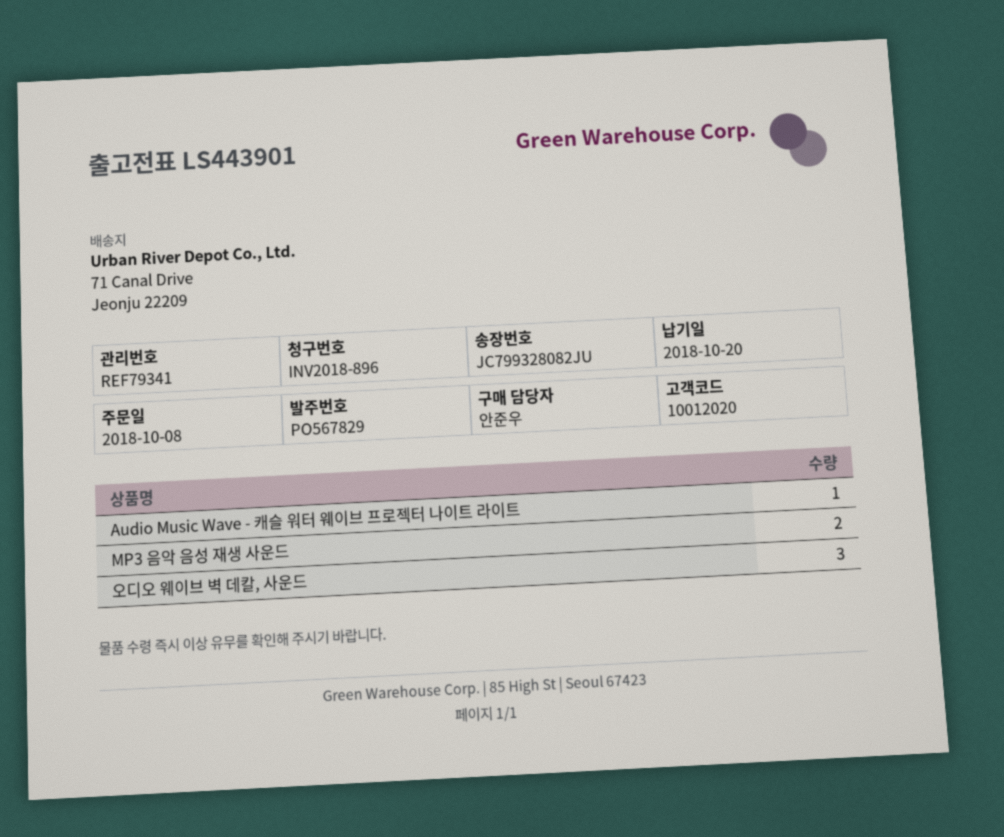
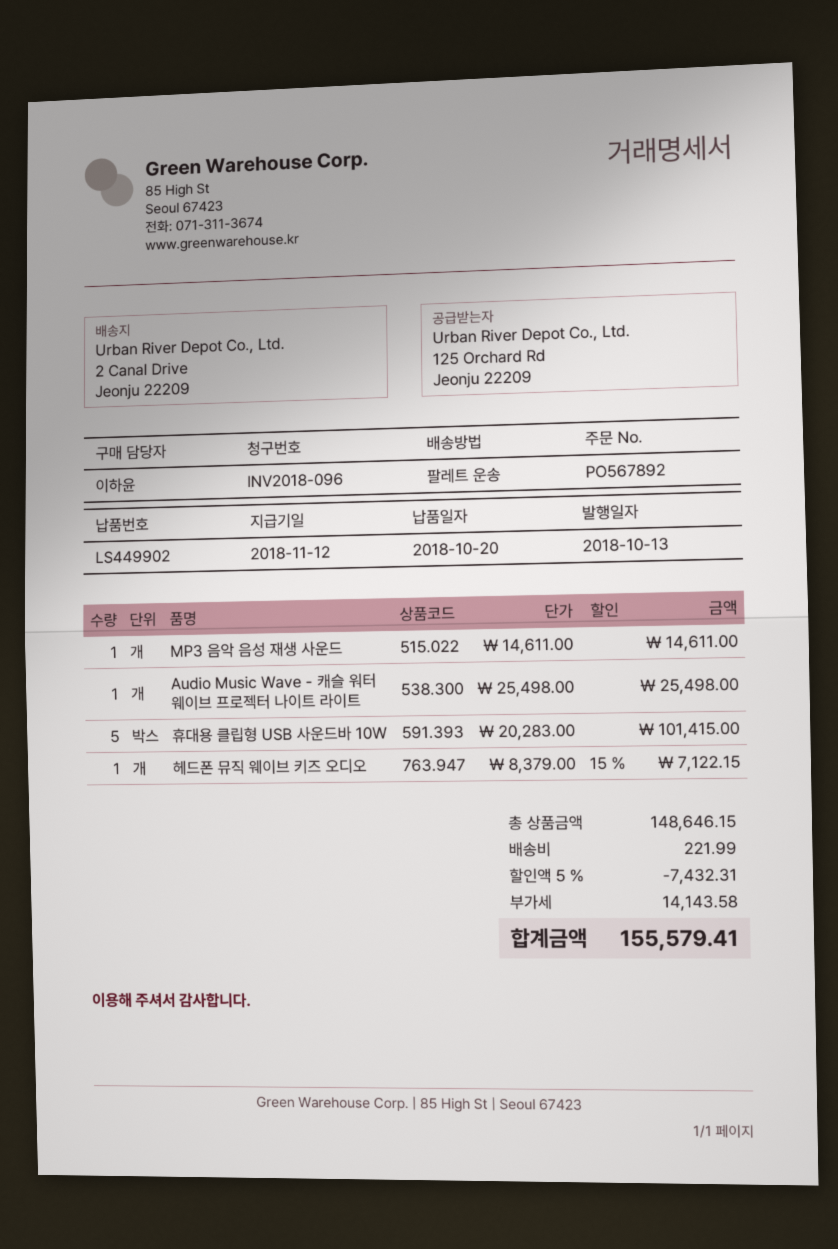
order number: PO567829 -> PO567892
delivery note number: LS443901 -> LS449902
invoice number: INV2018-896 -> INV2018-096
ordered by: 안준우 -> 이하윤
ship to: 71 Canal Drive, Jeonju 22209 -> 2 Canal Drive, Jeonju 22209
MP3 음악 음성 재생 사운드: 2 -> 1
오디오 웨이브 벽 데칼, 사운드: 3 -> none
휴대용 클립형 USB 사운드바 10W: none -> 5
헤드폰 뮤직 웨이브 키즈 오디오: none -> 1

